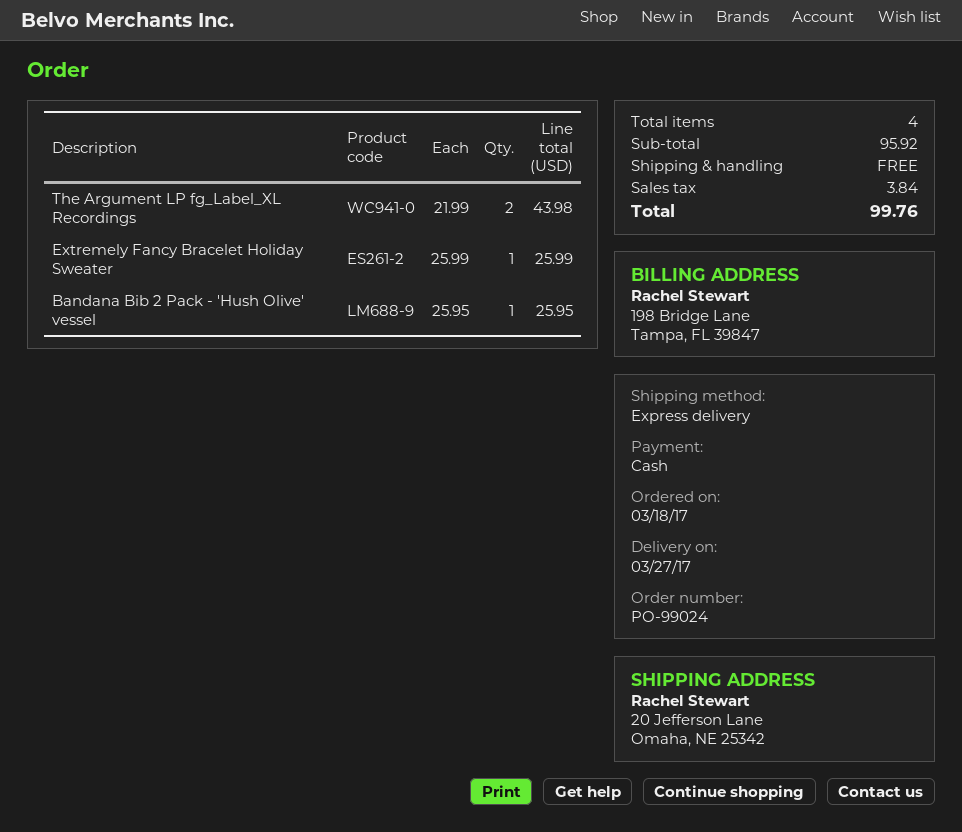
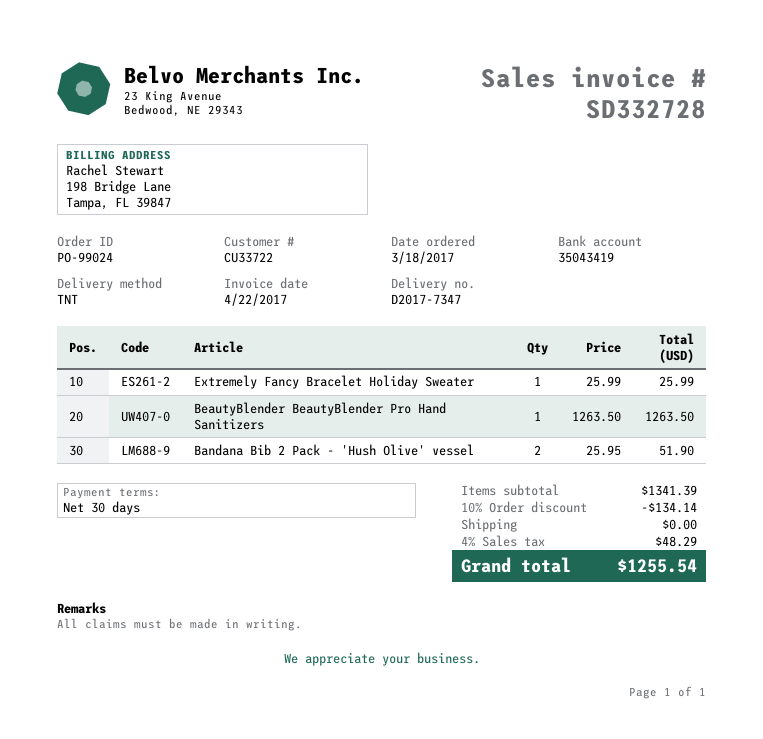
shipping method: express -> TNT
The Argument LP fg_Label_XL Recordings: 2 x 21.99 = 43.98 -> none
Bandana Bib 2 Pack - 'Hush Olive' vessel: 1 x 25.95 = 25.95 -> 2 x 25.95 = 51.90
BeautyBlender BeautyBlender Pro Hand Sanitizers: none -> 1 x 1263.50 = 1263.50
subtotal: 95.92 -> 1341.39
discount: none -> 10% = 134.14
tax: 3.84 -> 48.29
total: 99.76 -> 1255.54

